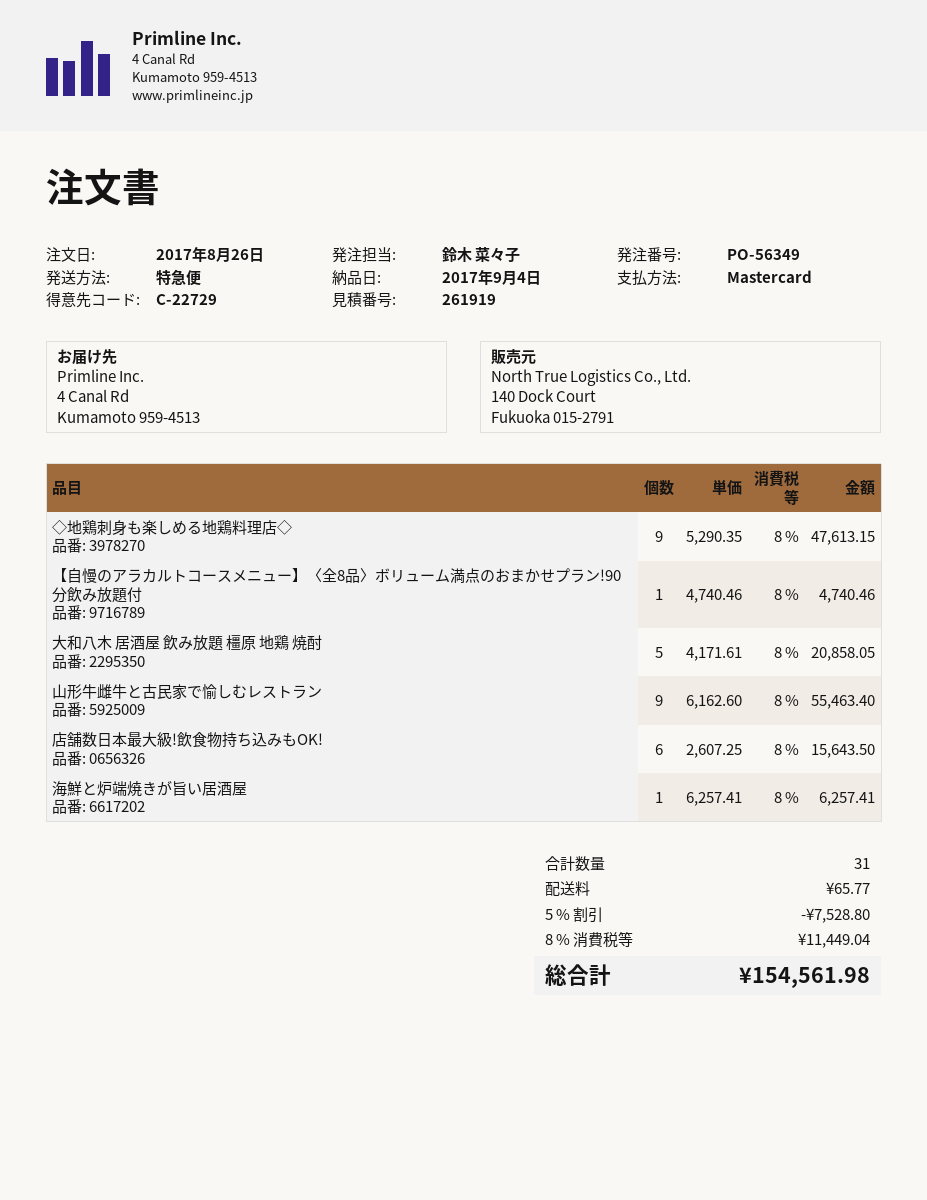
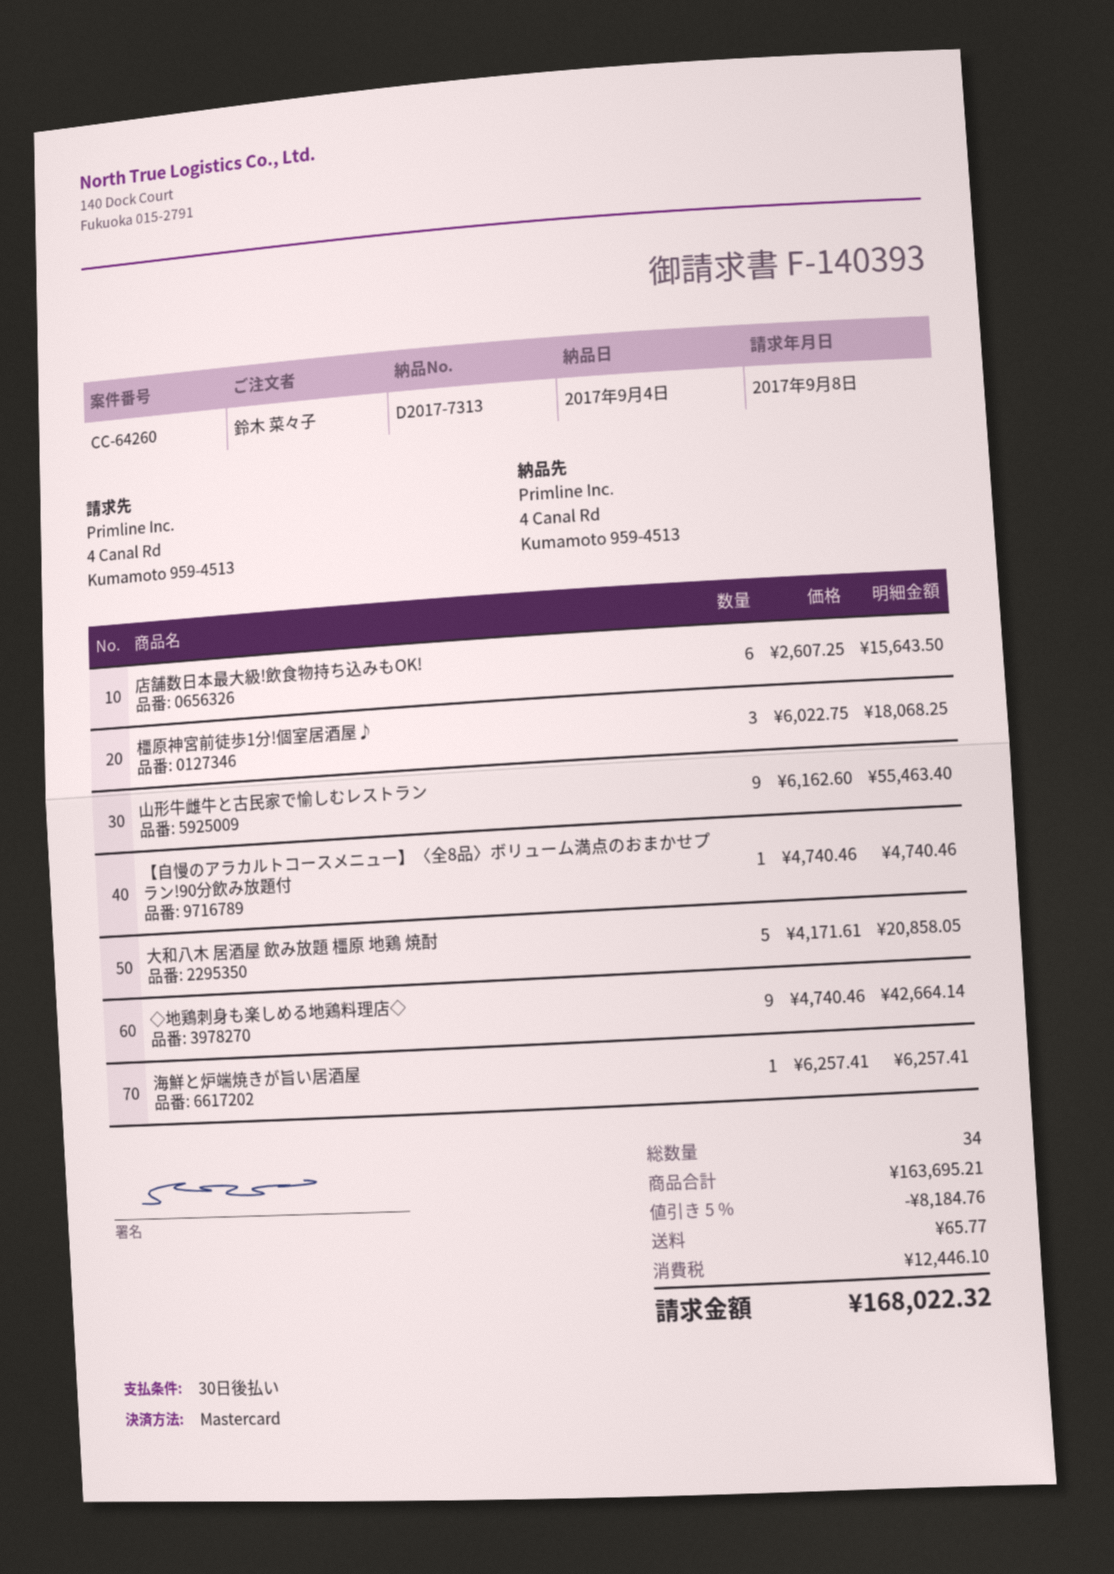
◇地鶏刺身も楽しめる地鶏料理店◇: 9 x 5290.35 = 47613.15 -> 9 x 4740.46 = 42664.14
橿原神宮前徒歩1分!個室居酒屋♪: none -> 3 x 6022.75 = 18068.25
total quantity: 31 -> 34
discount: 5% = 7528.80 -> 5% = 8184.76
tax: 11449.04 -> 12446.10
total: 154561.98 -> 168022.32

